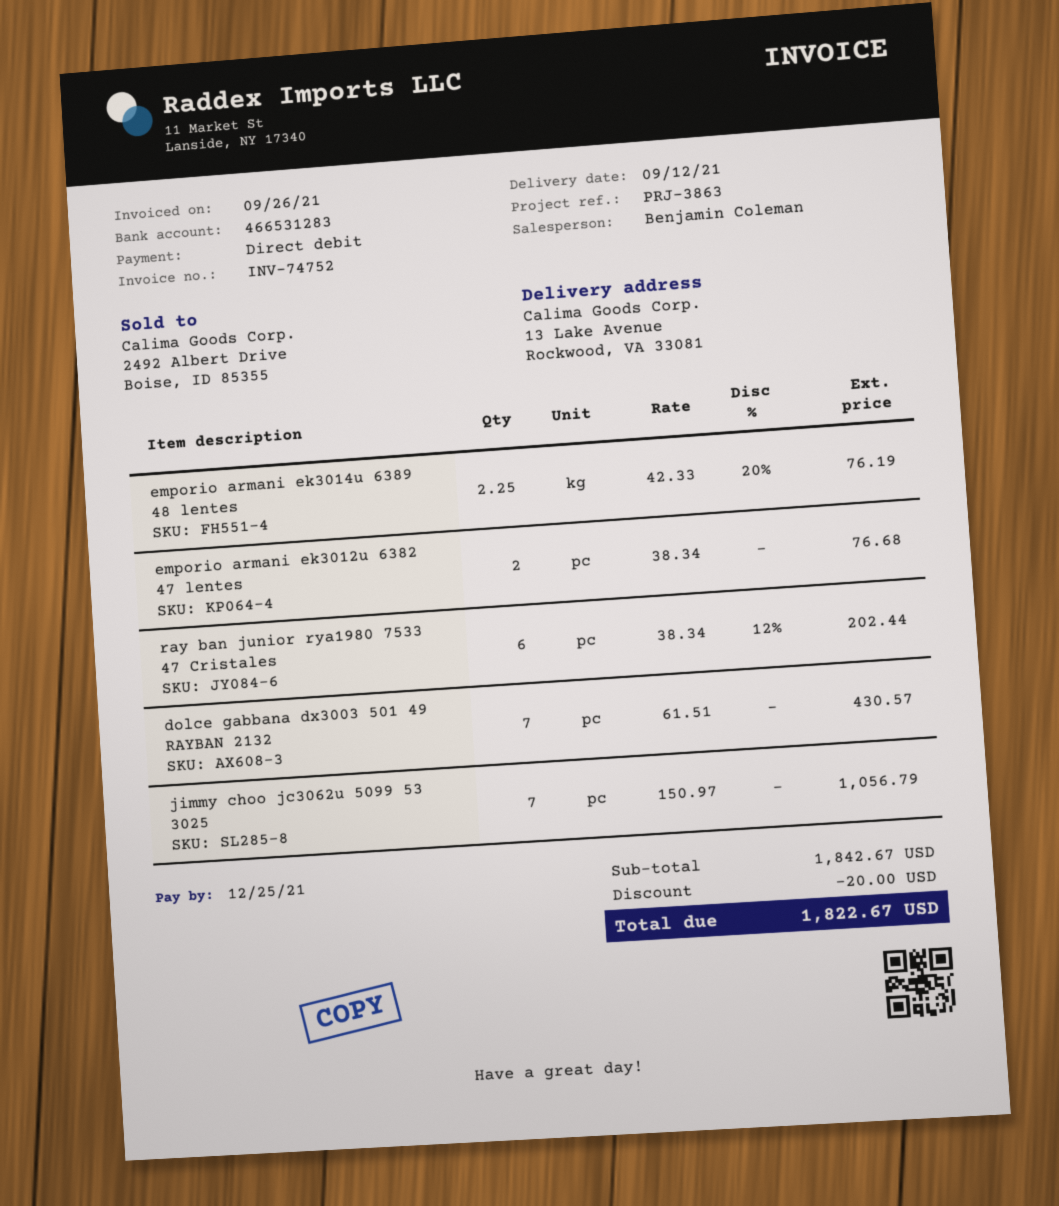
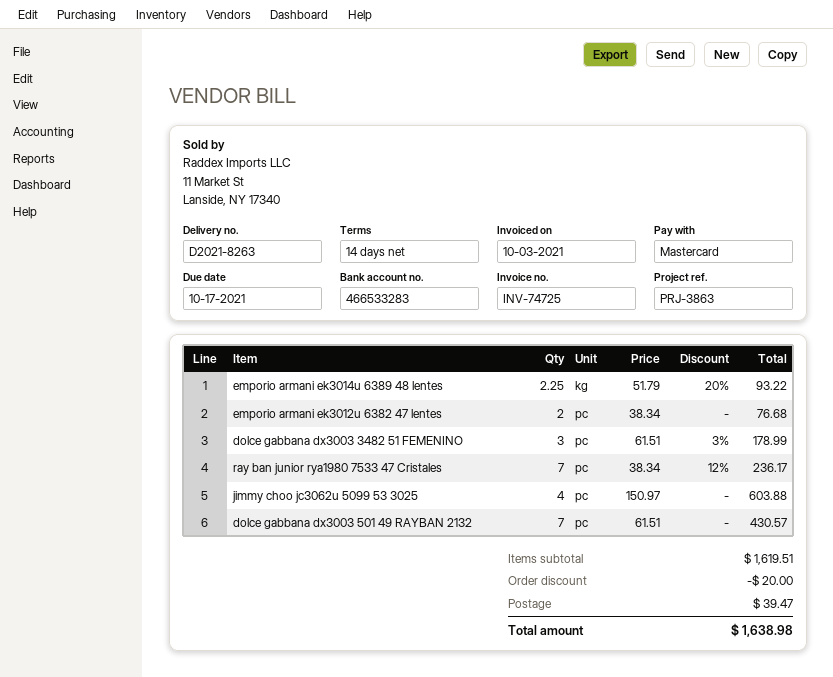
invoice number: INV-74752 -> INV-74725
invoice date: 2021-09-26 -> 2021-10-03
due date: 2021-12-25 -> 2021-10-17
payment method: direct debit -> Mastercard
bank account: 466531283 -> 466533283
emporio armani ek3014u 6389 48 lentes: 2.25 x 42.33 - 20% = 76.19 -> 2.25 x 51.79 - 20% = 93.22
ray ban junior rya1980 7533 47 Cristales: 6 x 38.34 - 12% = 202.44 -> 7 x 38.34 - 12% = 236.17
jimmy choo jc3062u 5099 53 3025: 7 x 150.97 = 1056.79 -> 4 x 150.97 = 603.88
dolce gabbana dx3003 3482 51 FEMENINO: none -> 3 x 61.51 - 3% = 178.99
subtotal: 1842.67 -> 1619.51
shipping: none -> 39.47
total: 1822.67 -> 1638.98

